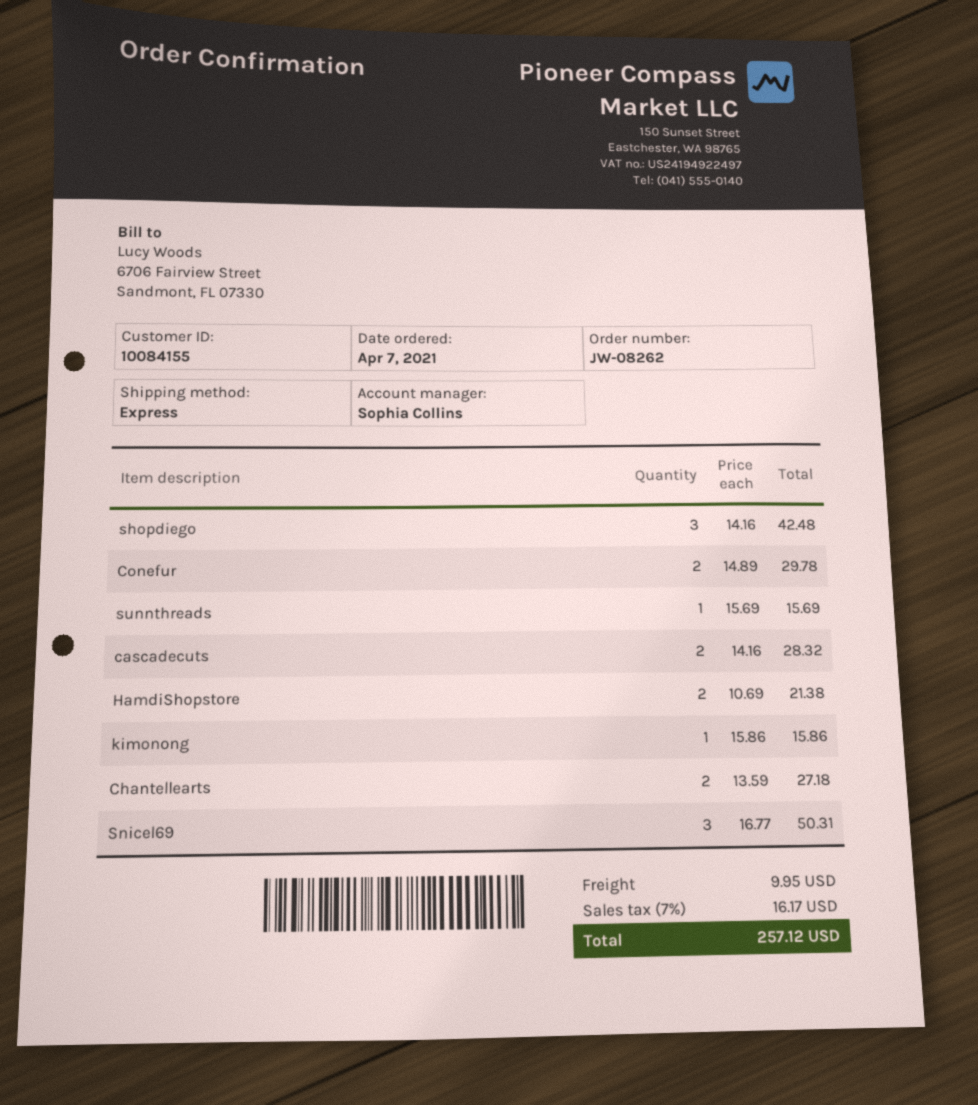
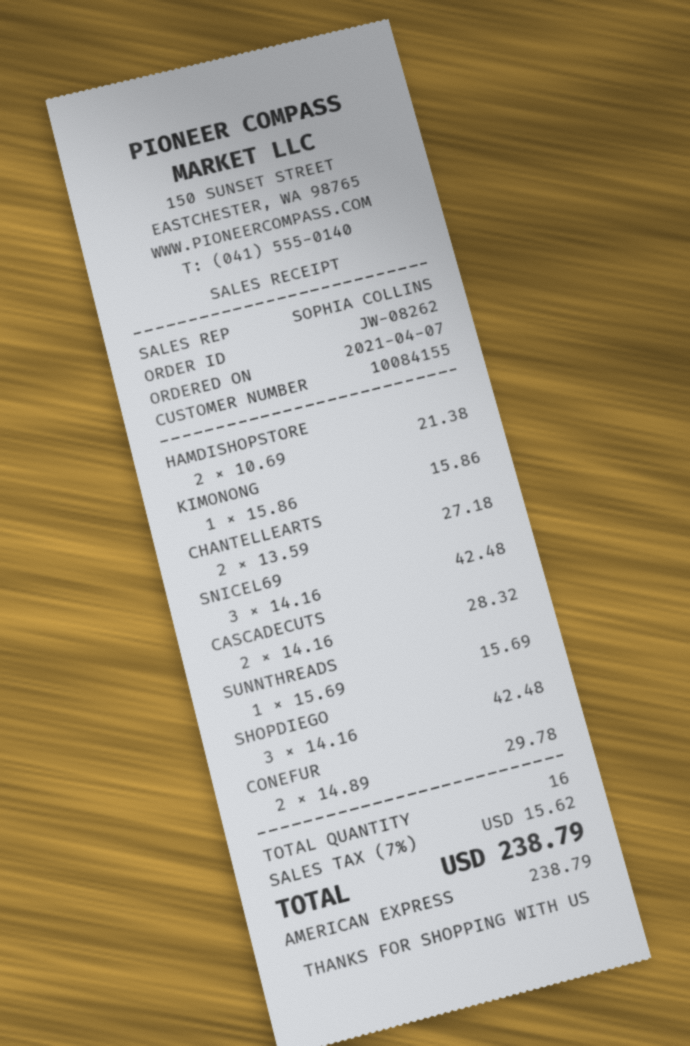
Snicel69: 3 x 16.77 = 50.31 -> 3 x 14.16 = 42.48
shipping: 9.95 -> none
tax: 7% = 16.17 -> 7% = 15.62
total: 257.12 -> 238.79

